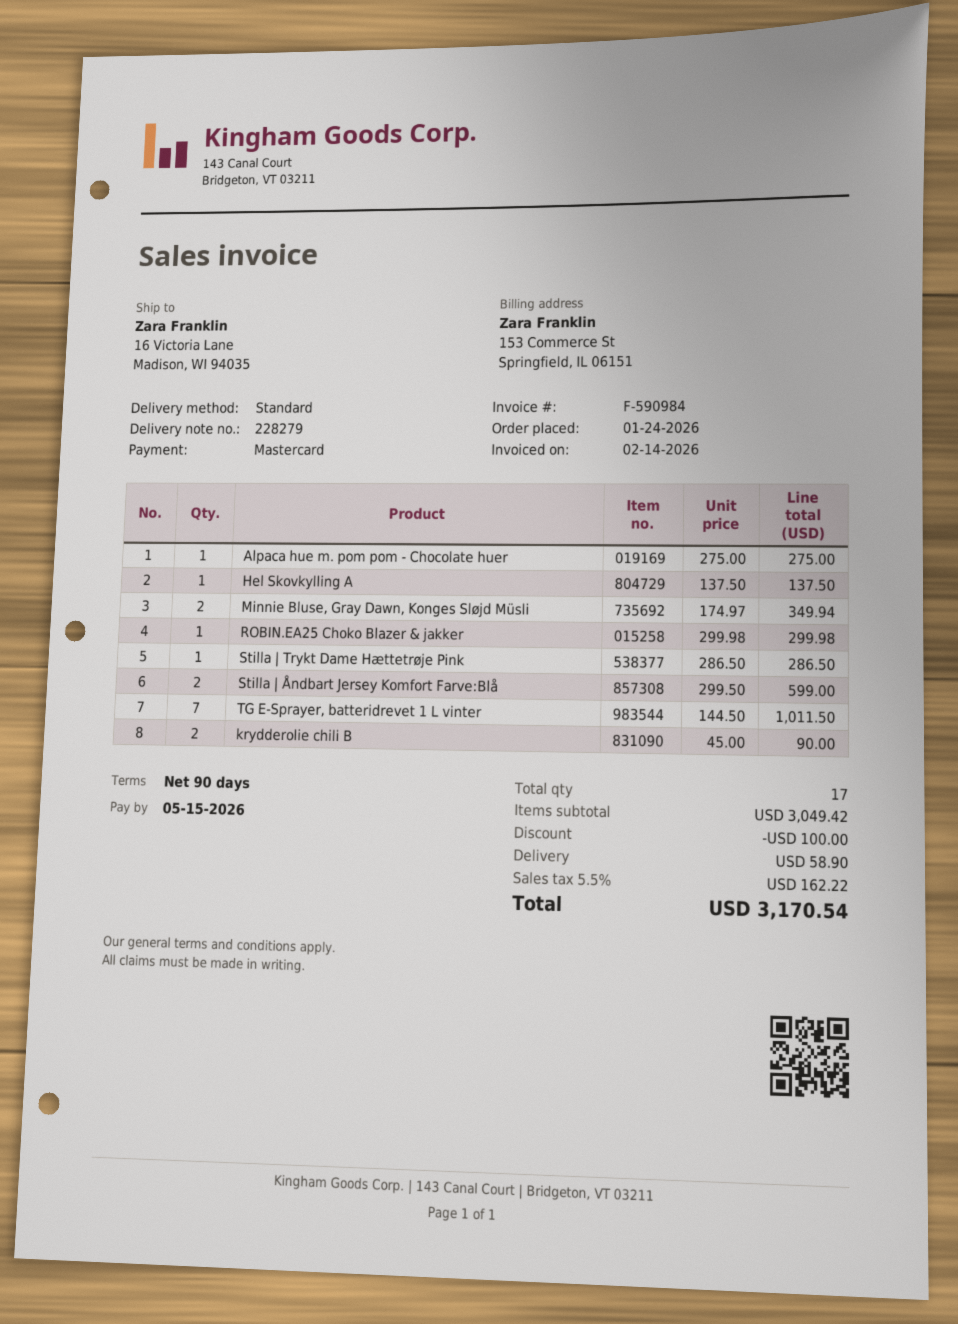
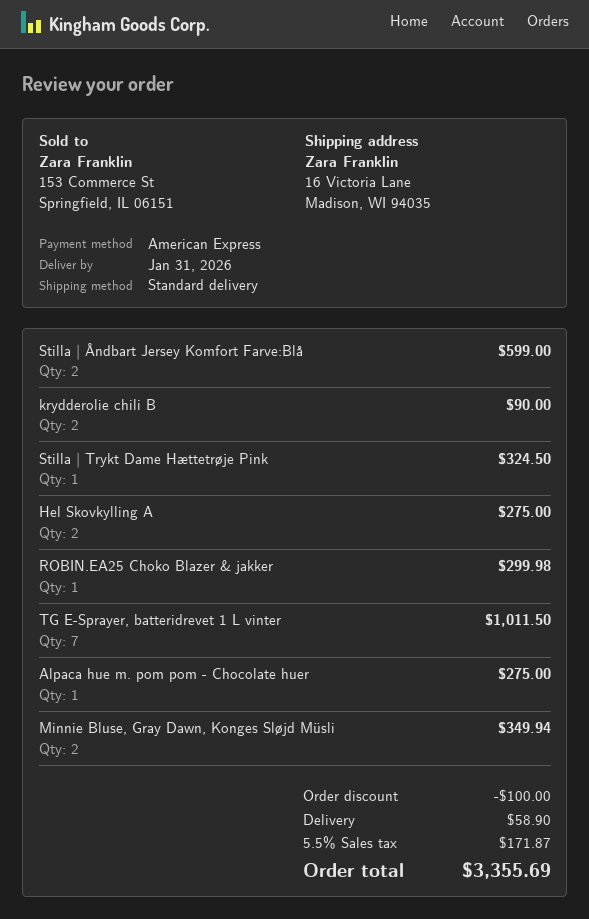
payment method: Mastercard -> American Express
Hel Skovkylling A: 1 for 137.50 -> 2 for 275.00
Stilla | Trykt Dame Hættetrøje Pink: 1 for 286.50 -> 1 for 324.50
tax: 5.5% = 162.22 -> 5.5% = 171.87
total: 3170.54 -> 3355.69

